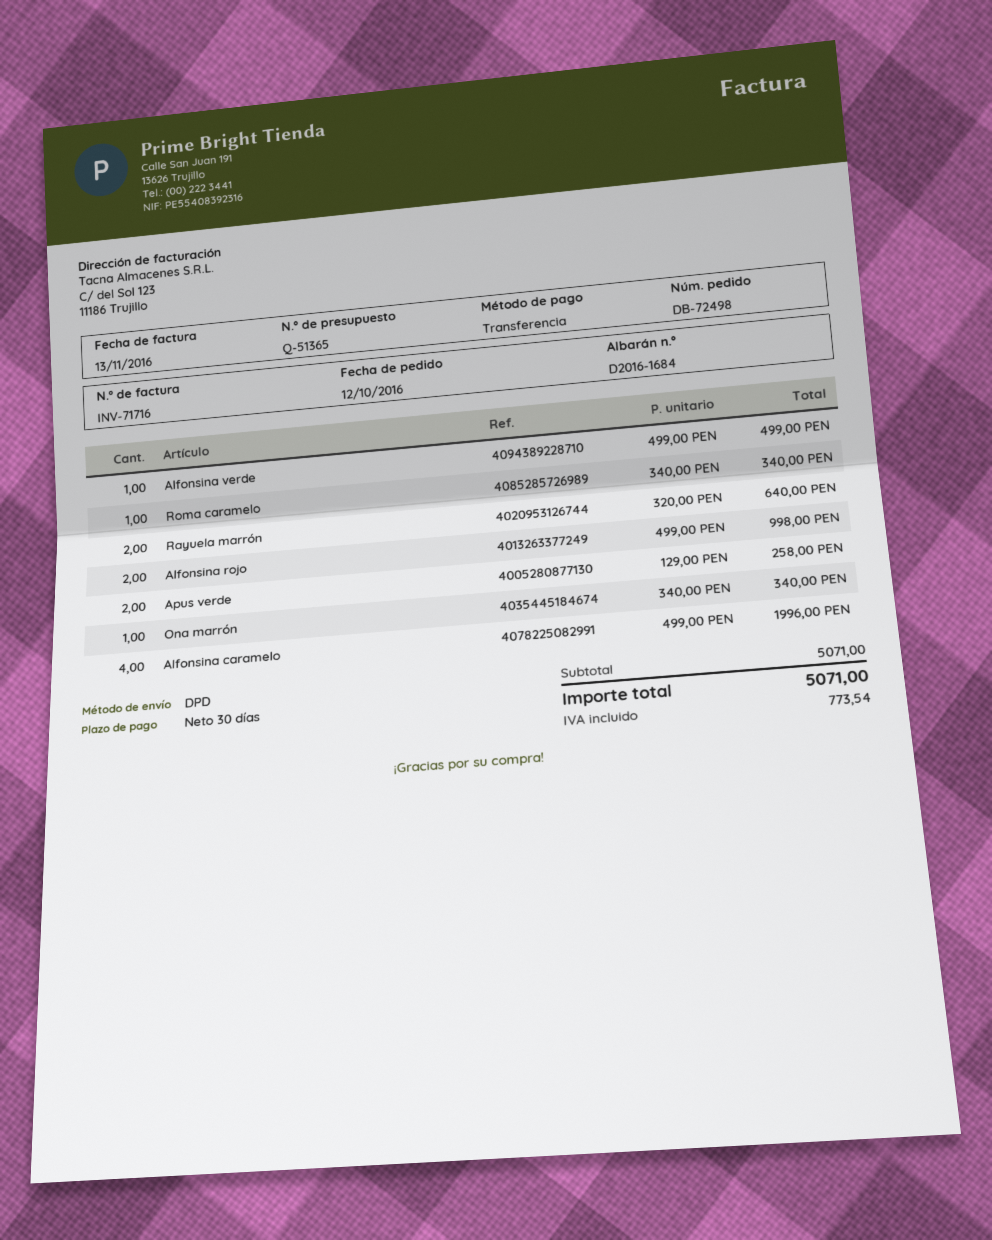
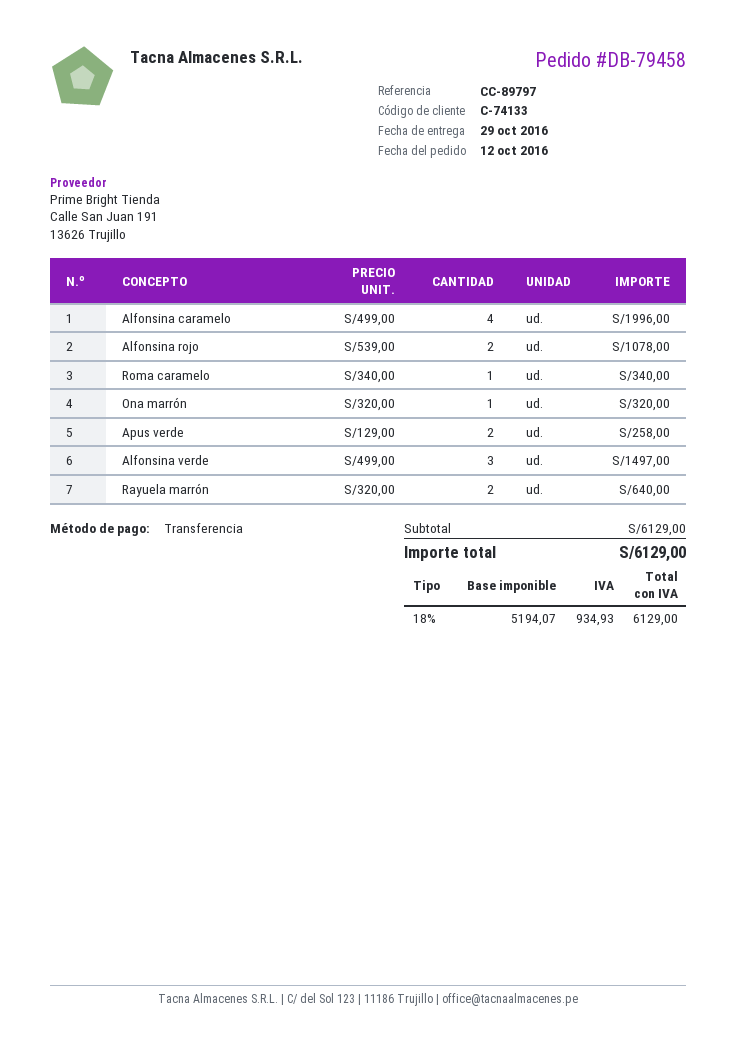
order number: DB-72498 -> DB-79458
Alfonsina verde: 1 x 499.00 = 499.00 -> 3 x 499.00 = 1497.00
Alfonsina rojo: 2 x 499.00 = 998.00 -> 2 x 539.00 = 1078.00
Ona marrón: 1 x 340.00 = 340.00 -> 1 x 320.00 = 320.00
subtotal: 5071.00 -> 6129.00
tax: 773.54 -> 934.93
total: 5071.00 -> 6129.00

